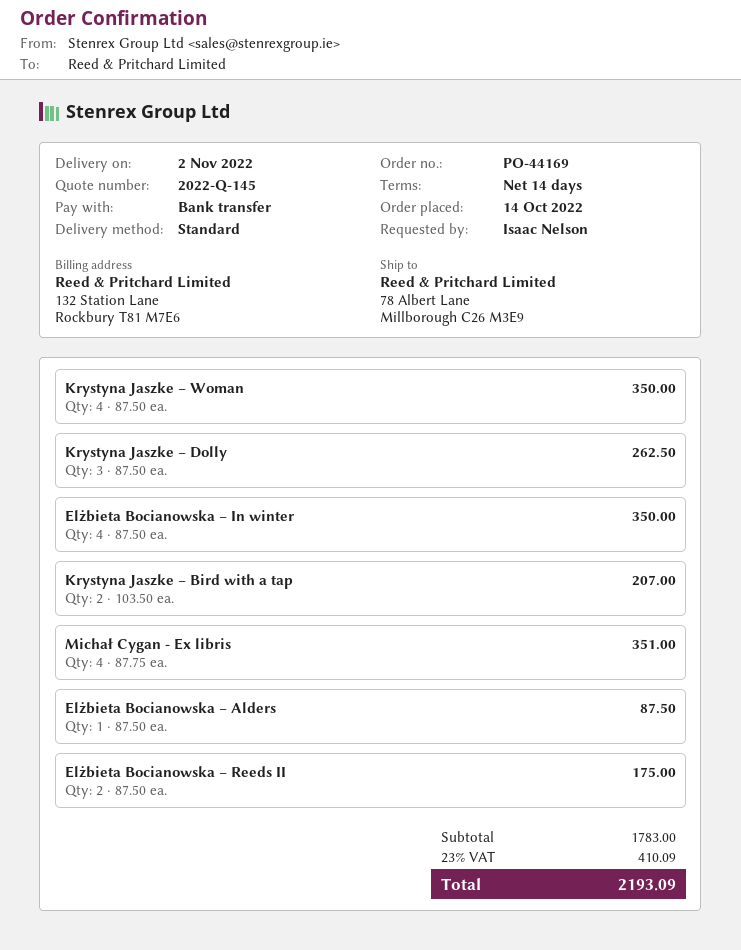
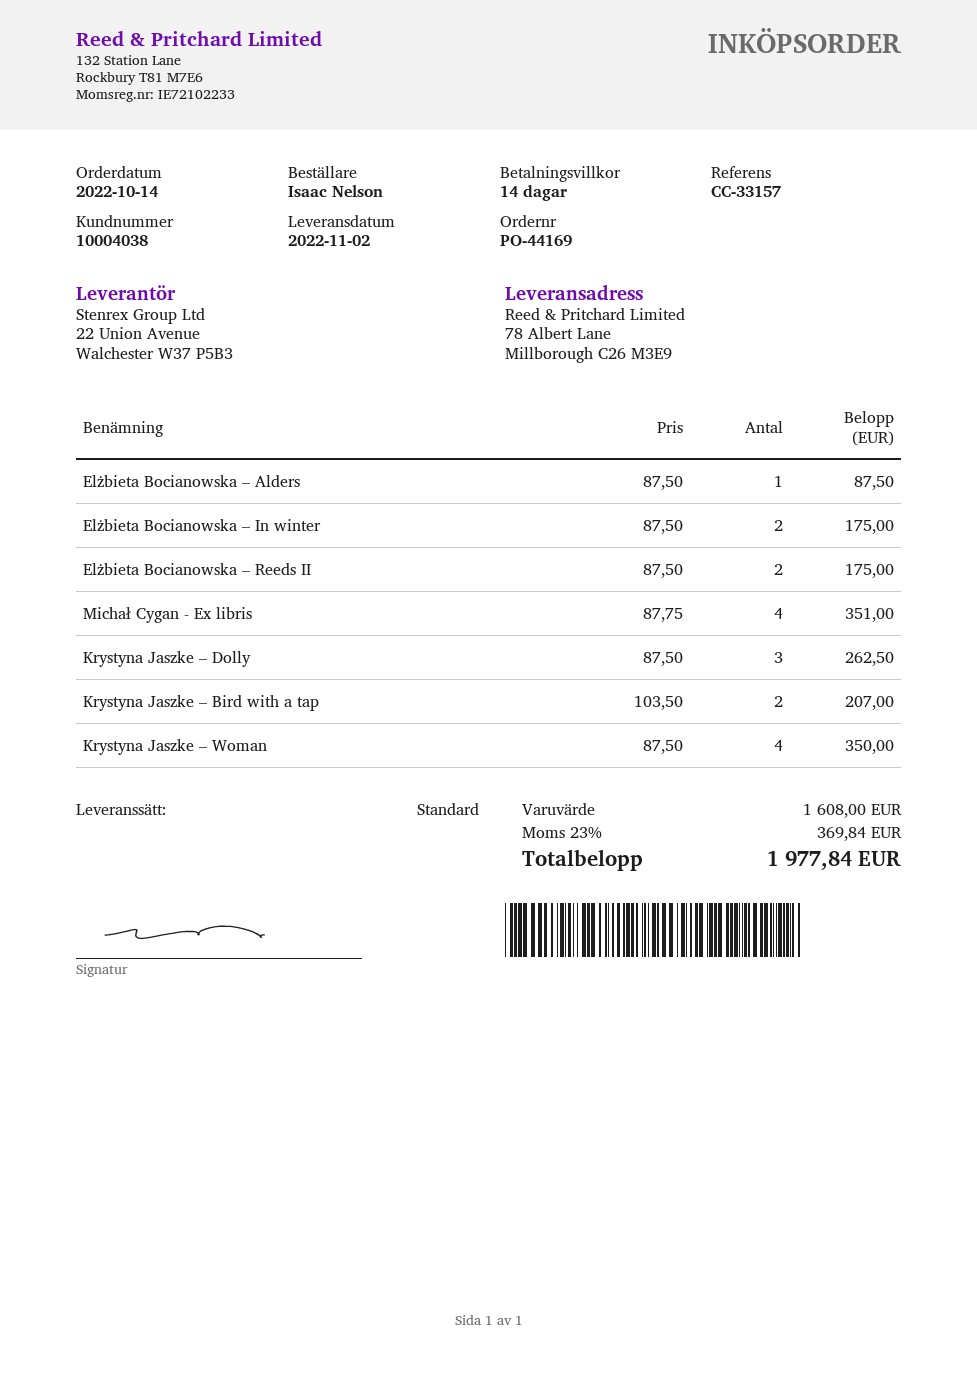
Elżbieta Bocianowska – In winter: 4 x 87.50 = 350.00 -> 2 x 87.50 = 175.00
subtotal: 1783.00 -> 1608.00
tax: 23% = 410.09 -> 23% = 369.84
total: 2193.09 -> 1977.84

